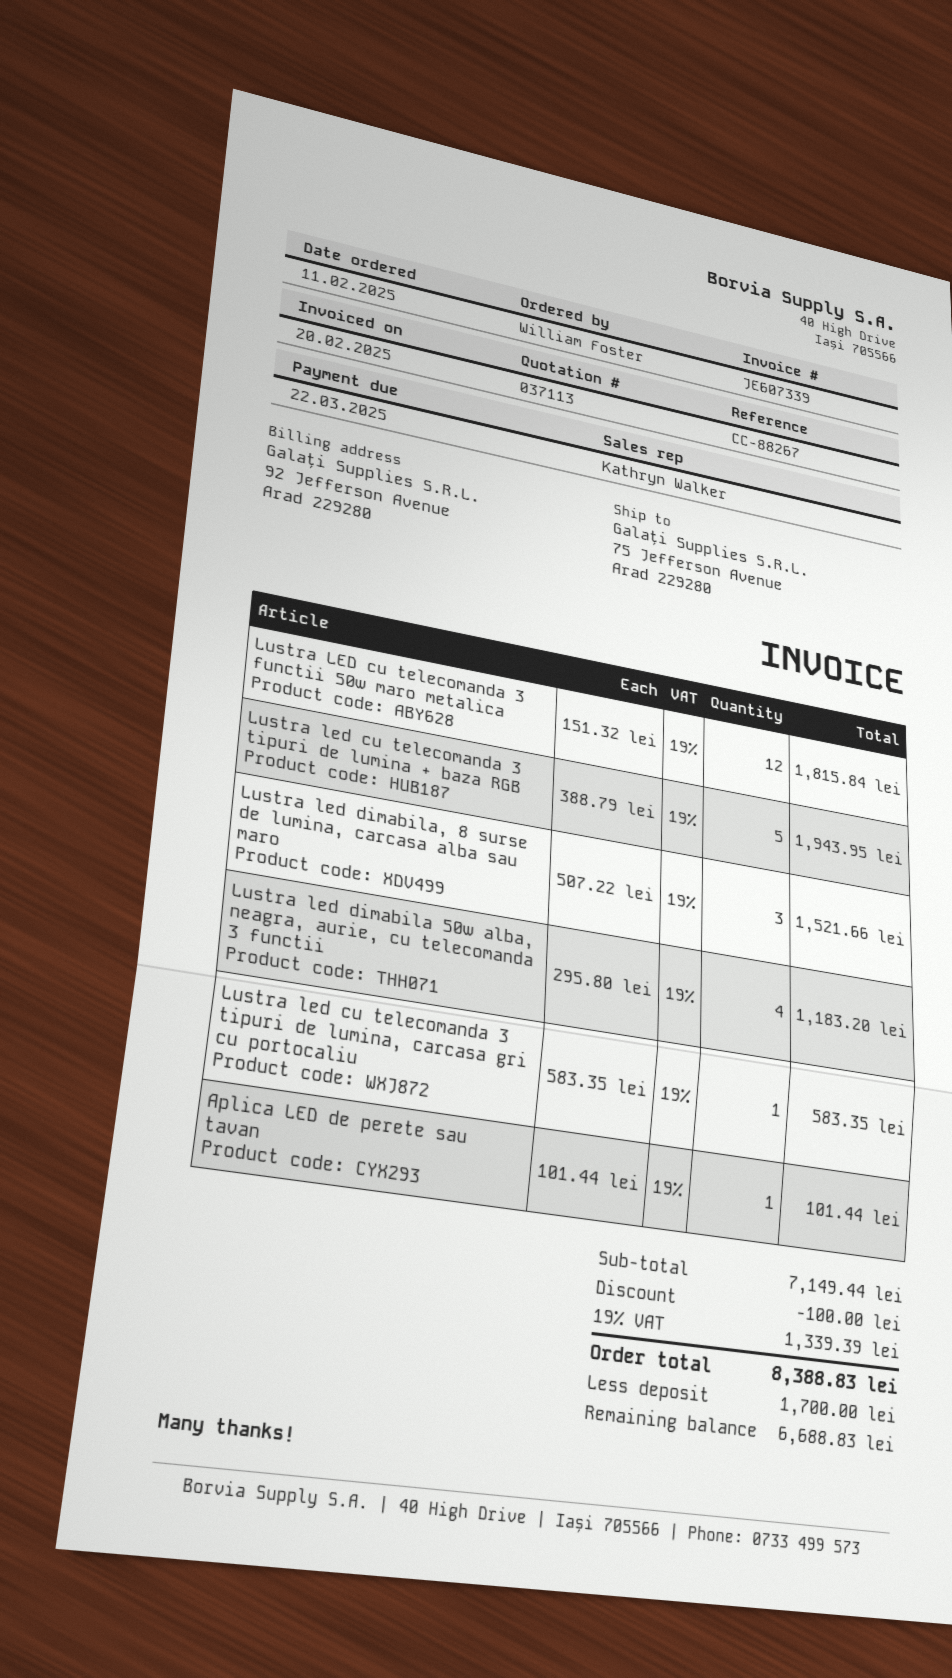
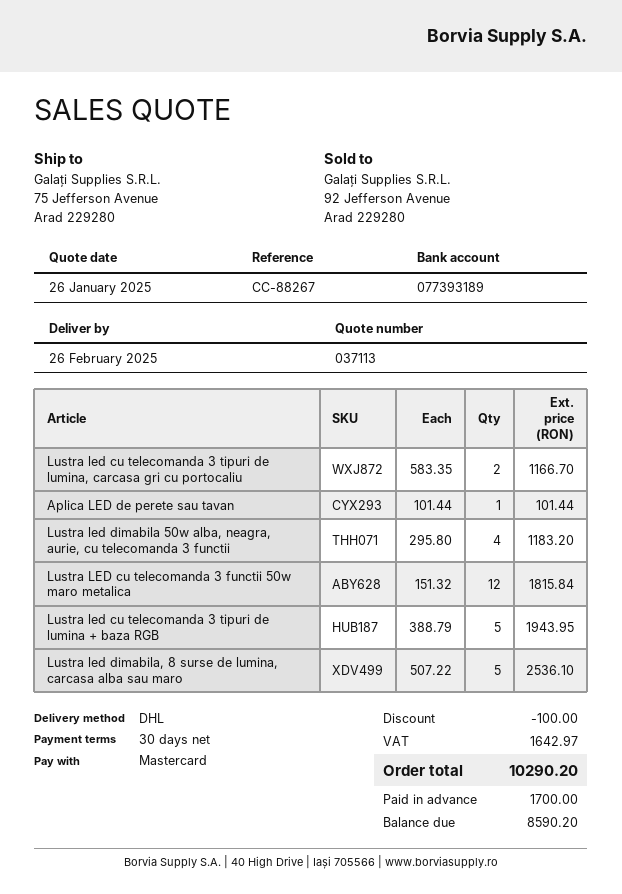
Lustra led dimabila, 8 surse de lumina, carcasa alba sau maro: 3 x 507.22 = 1521.66 -> 5 x 507.22 = 2536.10
Lustra led cu telecomanda 3 tipuri de lumina, carcasa gri cu portocaliu: 1 x 583.35 = 583.35 -> 2 x 583.35 = 1166.70
tax: 1339.39 -> 1642.97
total: 8388.83 -> 10290.20
balance: 6688.83 -> 8590.20

